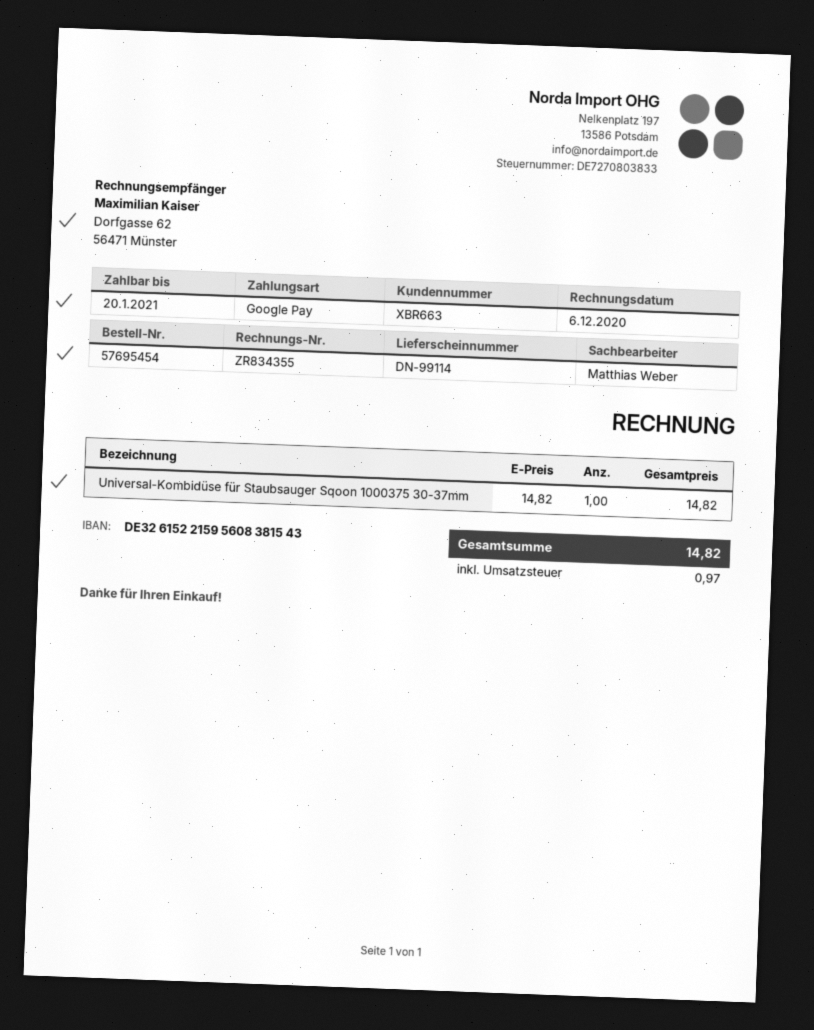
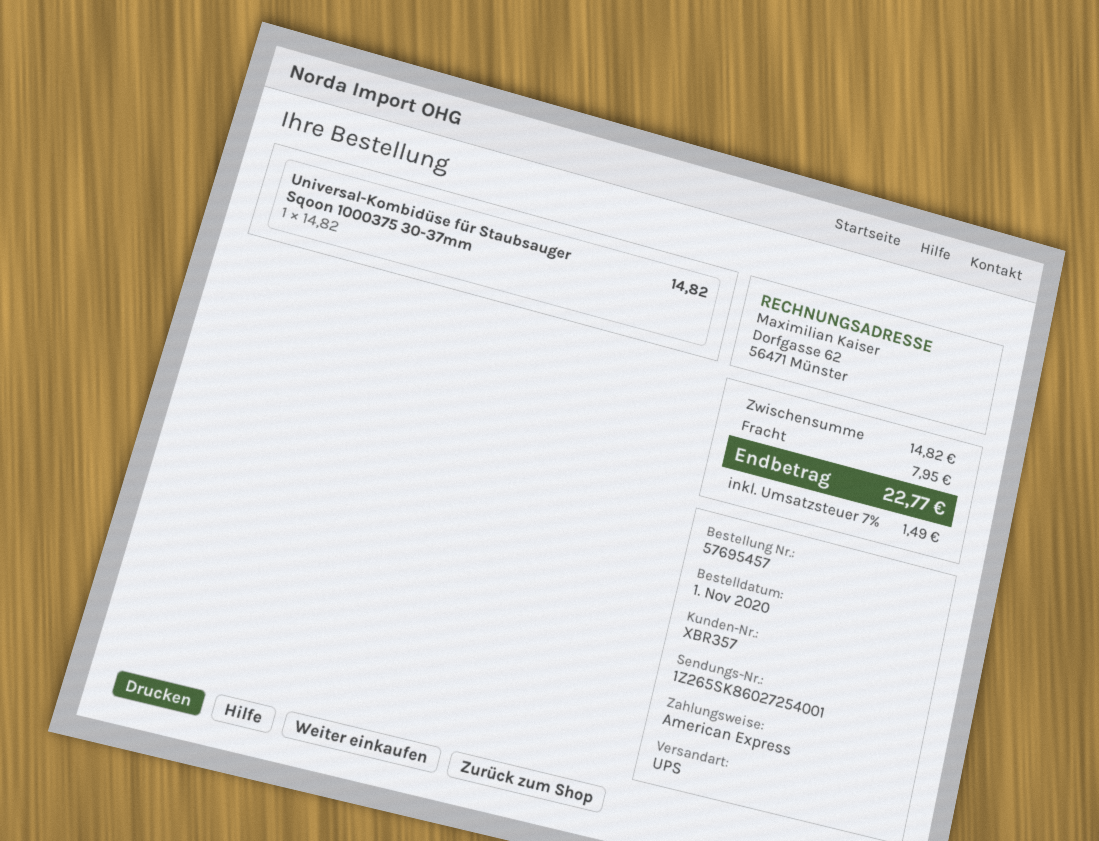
order number: 57695454 -> 57695457
customer number: XBR663 -> XBR357
payment method: Google Pay -> American Express
shipping: none -> 7.95
tax: 0.97 -> 1.49
total: 14.82 -> 22.77

